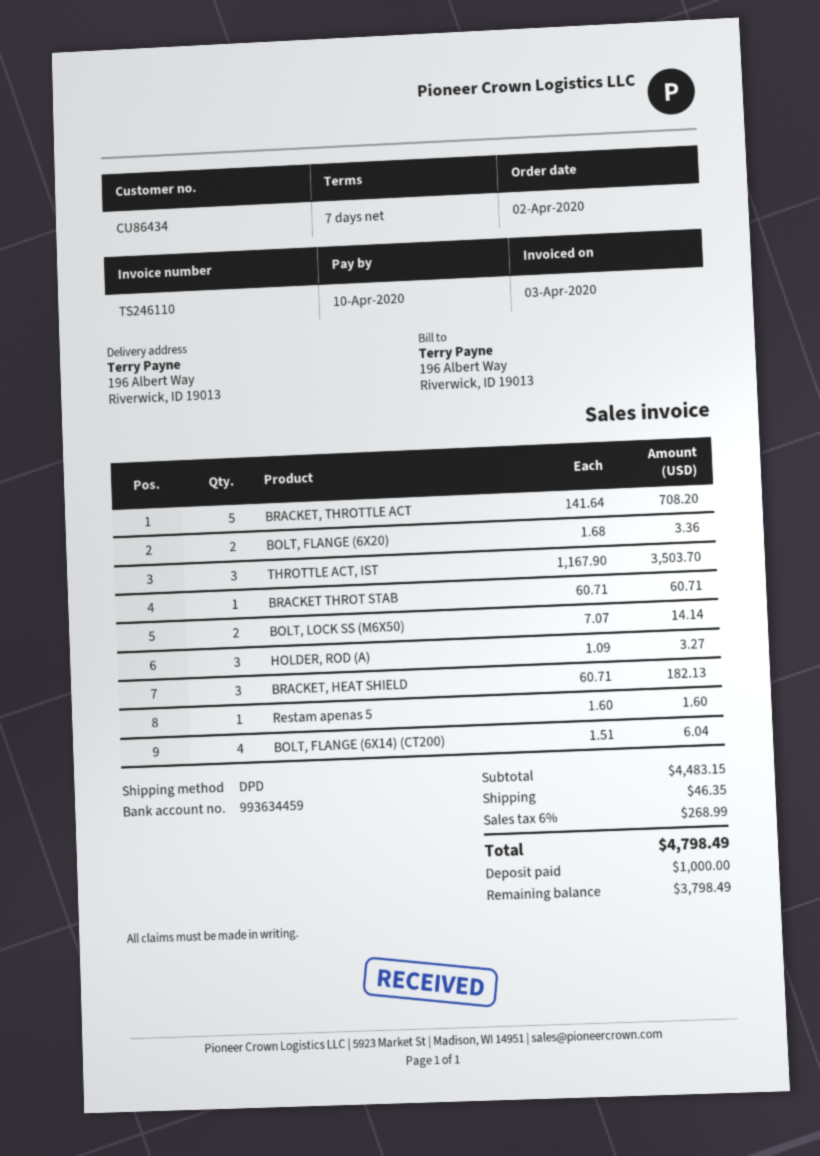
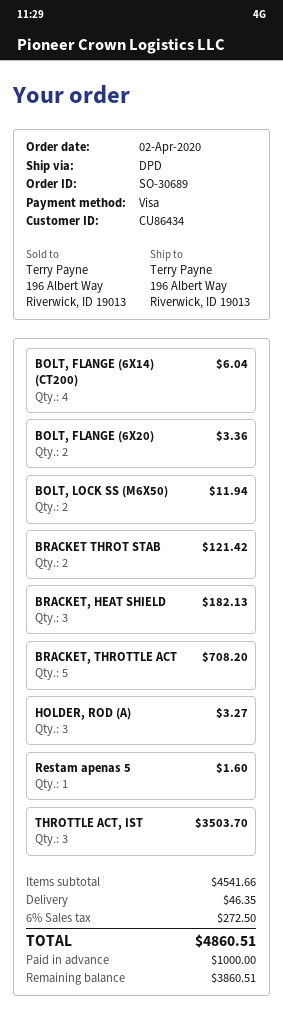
BRACKET THROT STAB: 1 for 60.71 -> 2 for 121.42
BOLT, LOCK SS (M6X50): 2 for 14.14 -> 2 for 11.94
subtotal: 4483.15 -> 4541.66
tax: 6% = 268.99 -> 6% = 272.50
total: 4798.49 -> 4860.51
balance: 3798.49 -> 3860.51

